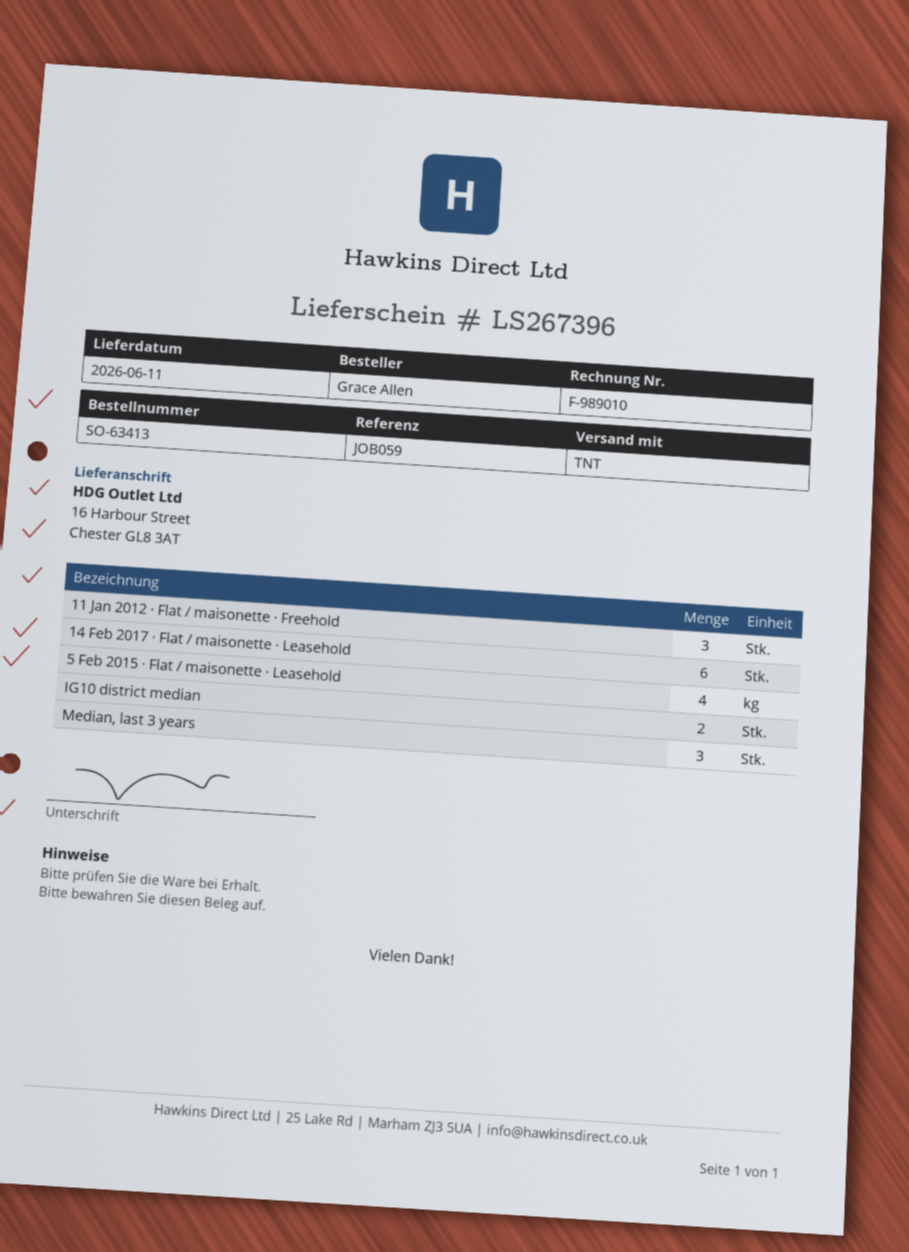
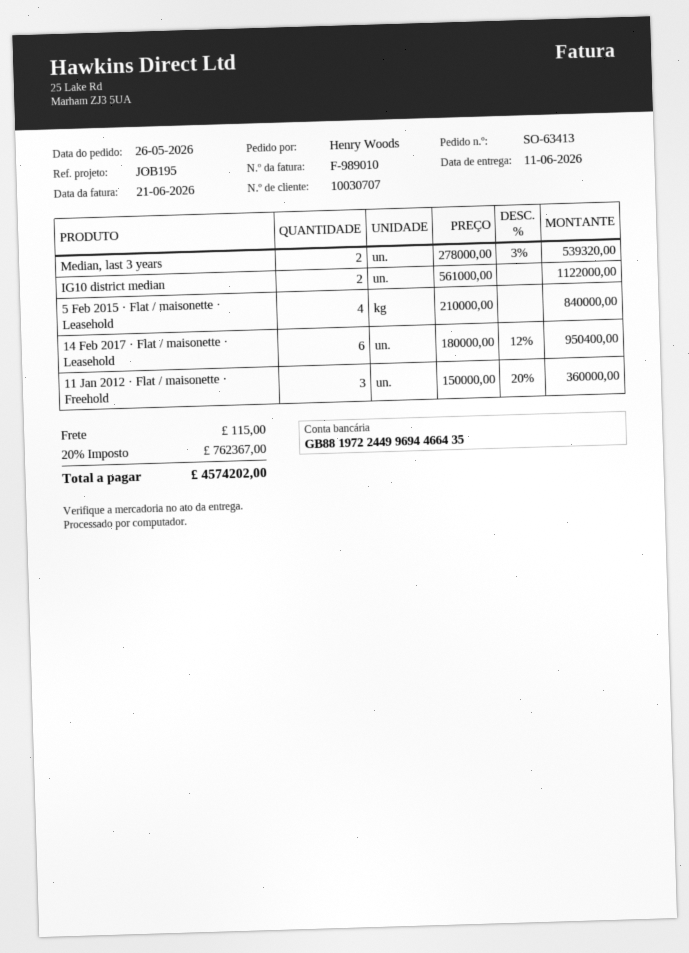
reference: JOB059 -> JOB195
ordered by: Grace Allen -> Henry Woods
Median, last 3 years: 3 -> 2

